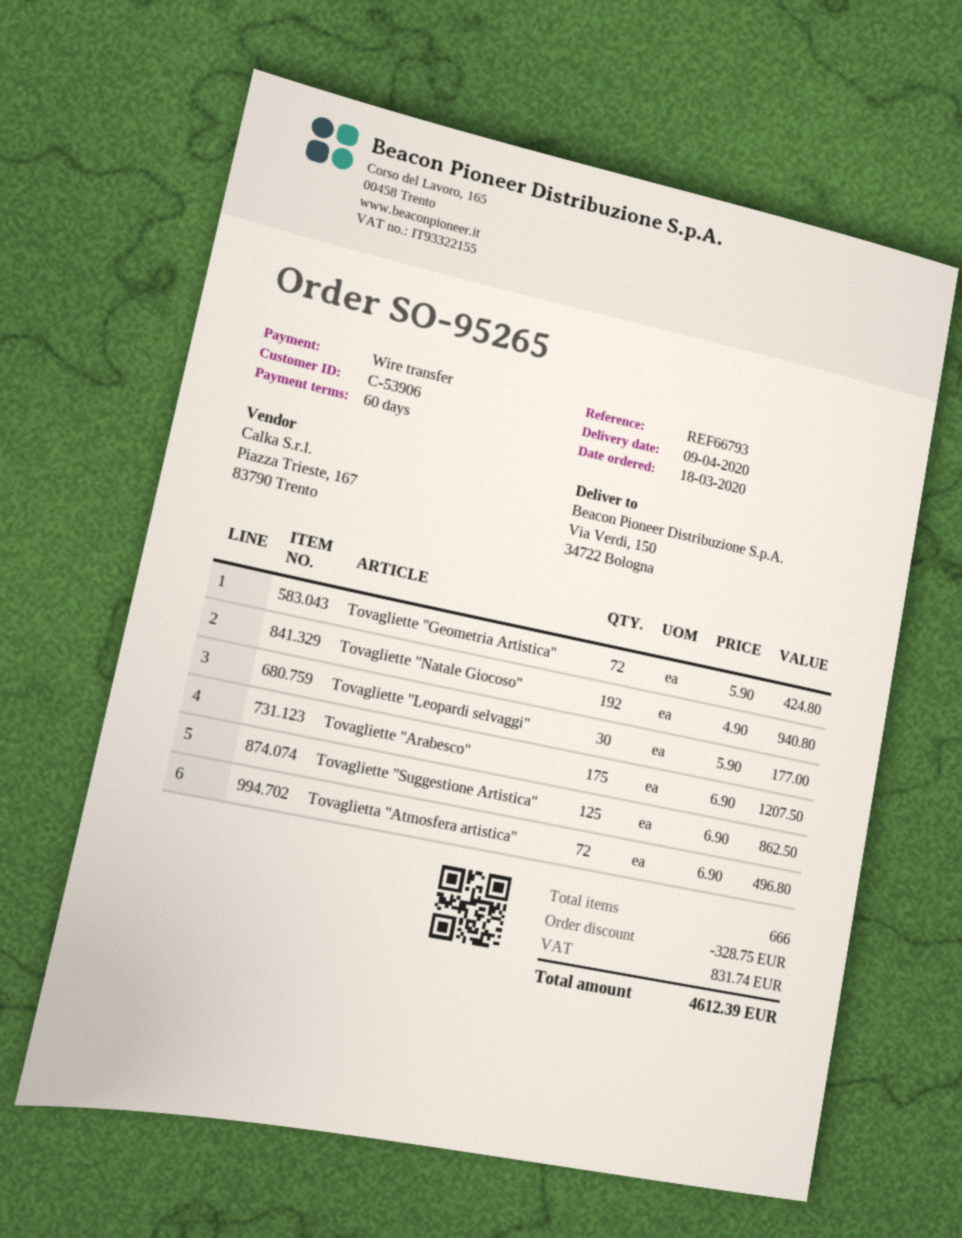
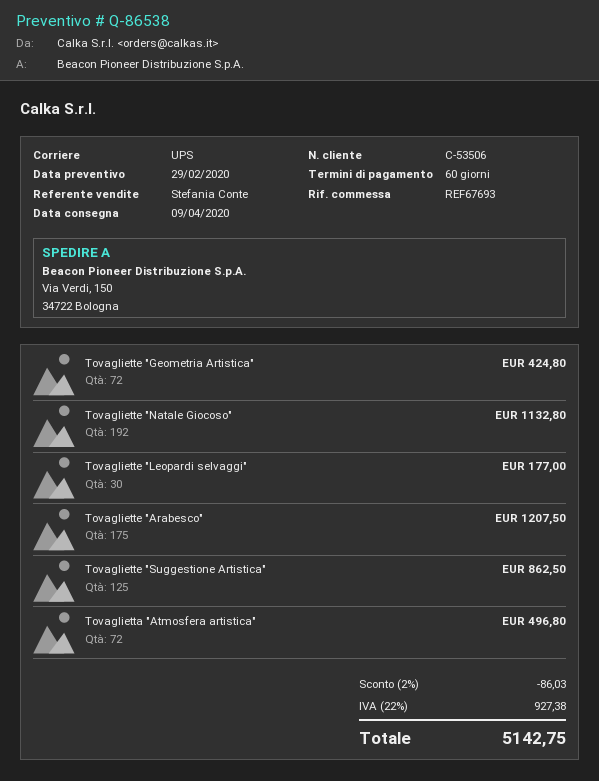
customer number: C-53906 -> C-53506
reference: REF66793 -> REF67693
Tovagliette "Natale Giocoso": 192 for 940.80 -> 192 for 1132.80
discount: 328.75 -> 86.03
tax: 831.74 -> 927.38
total: 4612.39 -> 5142.75

